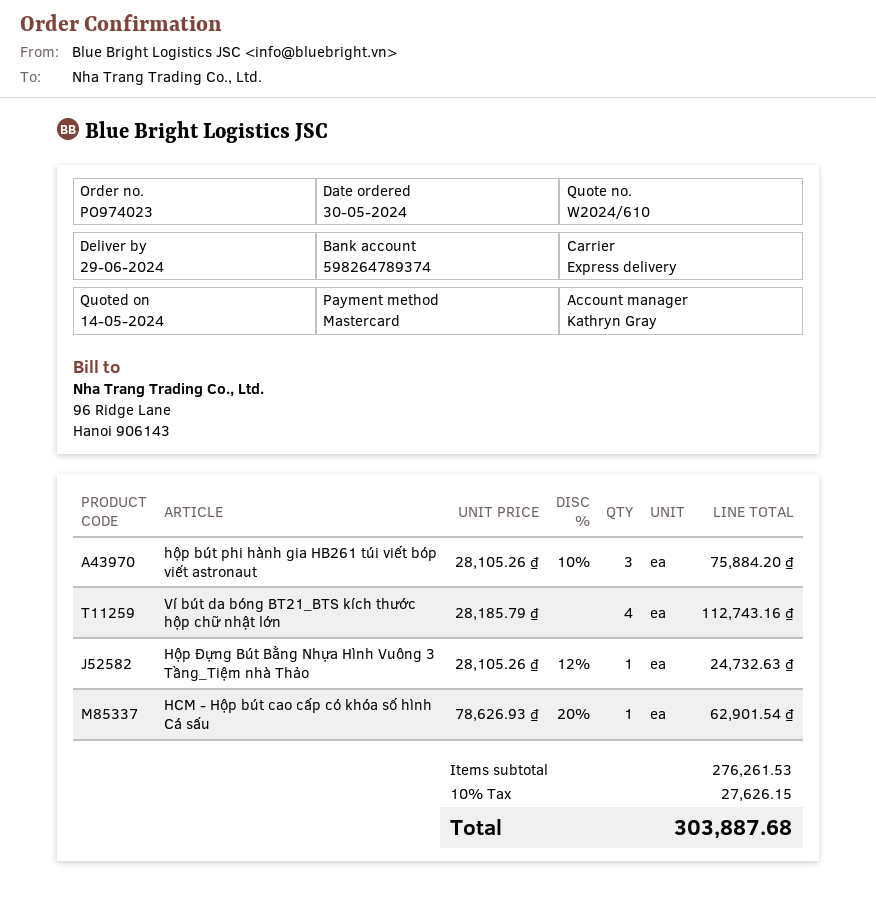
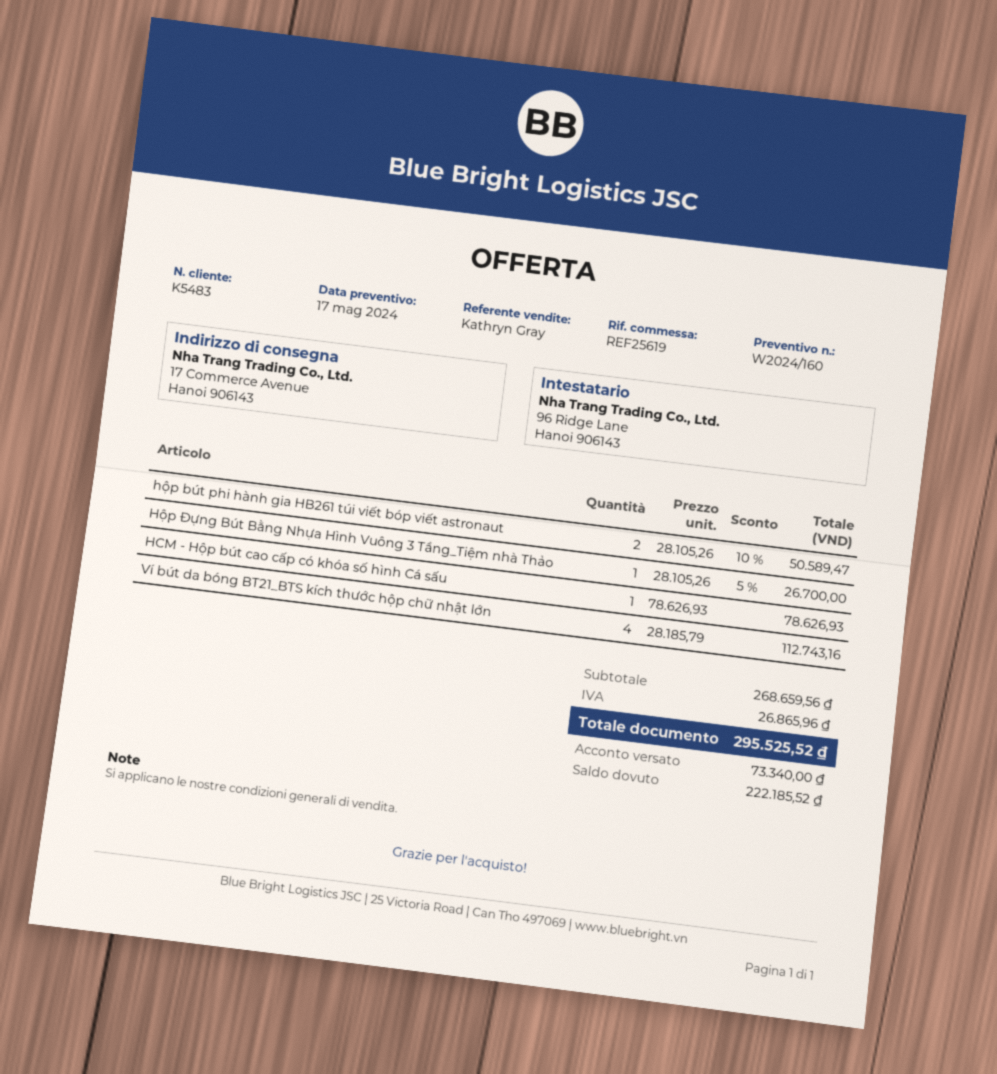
quote number: W2024/610 -> W2024/160
quote date: 2024-05-14 -> 2024-05-17
hộp bút phi hành gia HB261 túi viết bóp viết astronaut: 3 x 28105.26 - 10% = 75884.20 -> 2 x 28105.26 - 10% = 50589.47
Hộp Đựng Bút Bằng Nhựa Hình Vuông 3 Tầng_Tiệm nhà Thảo: 1 x 28105.26 - 12% = 24732.63 -> 1 x 28105.26 - 5% = 26700.00
HCM - Hộp bút cao cấp có khóa số hình Cá sấu: 1 x 78626.93 - 20% = 62901.54 -> 1 x 78626.93 = 78626.93
subtotal: 276261.53 -> 268659.56
tax: 27626.15 -> 26865.96
total: 303887.68 -> 295525.52

